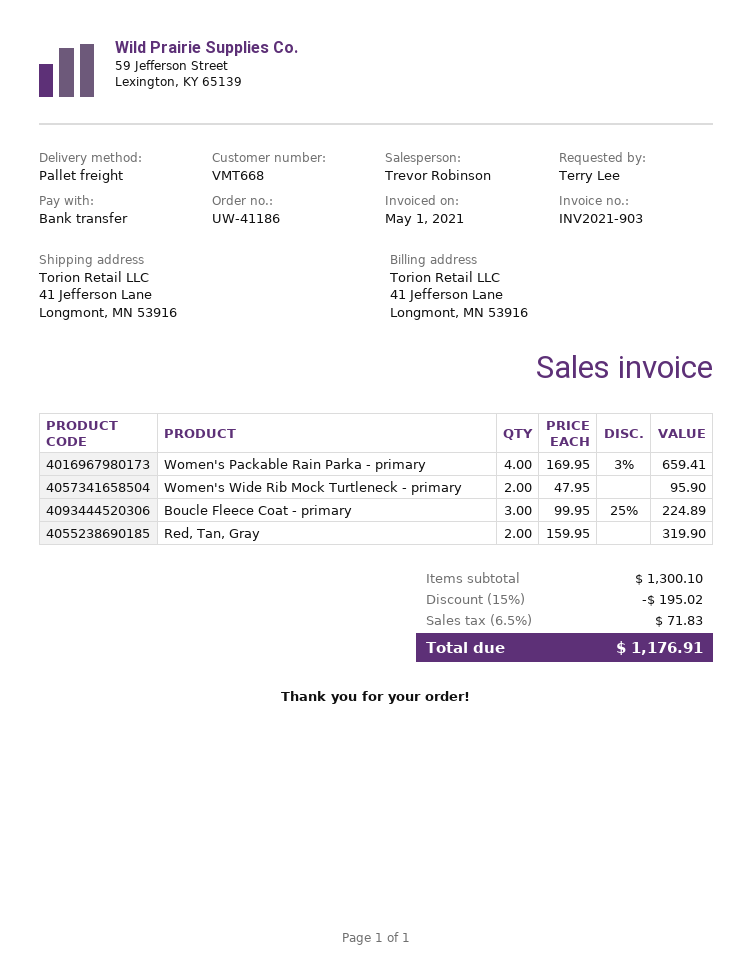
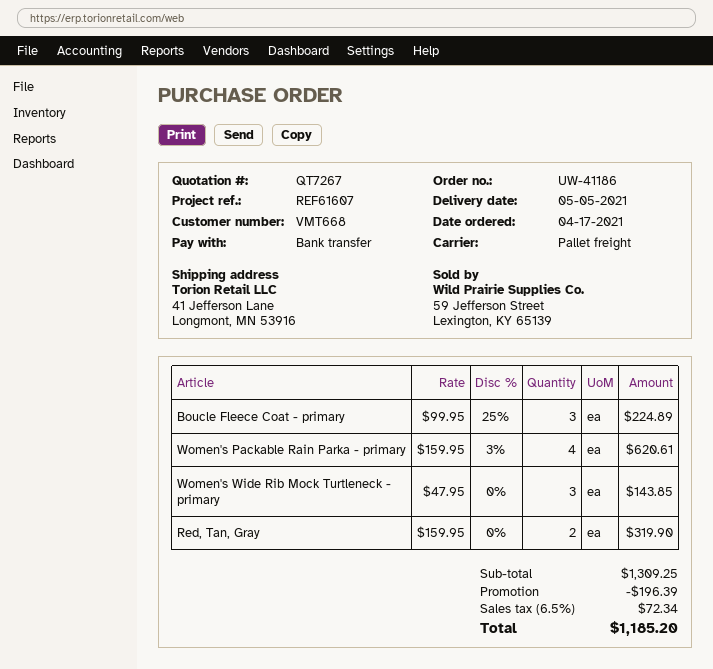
Women's Packable Rain Parka - primary: 4 x 169.95 - 3% = 659.41 -> 4 x 159.95 - 3% = 620.61
Women's Wide Rib Mock Turtleneck - primary: 2 x 47.95 = 95.90 -> 3 x 47.95 = 143.85
subtotal: 1300.10 -> 1309.25
discount: 195.02 -> 196.39
tax: 6.5% = 71.83 -> 6.5% = 72.34
total: 1176.91 -> 1185.20

